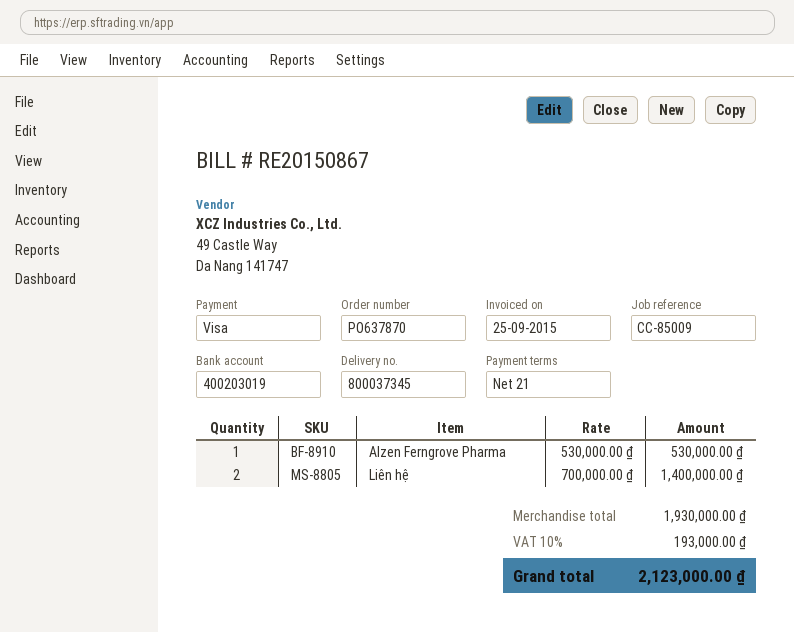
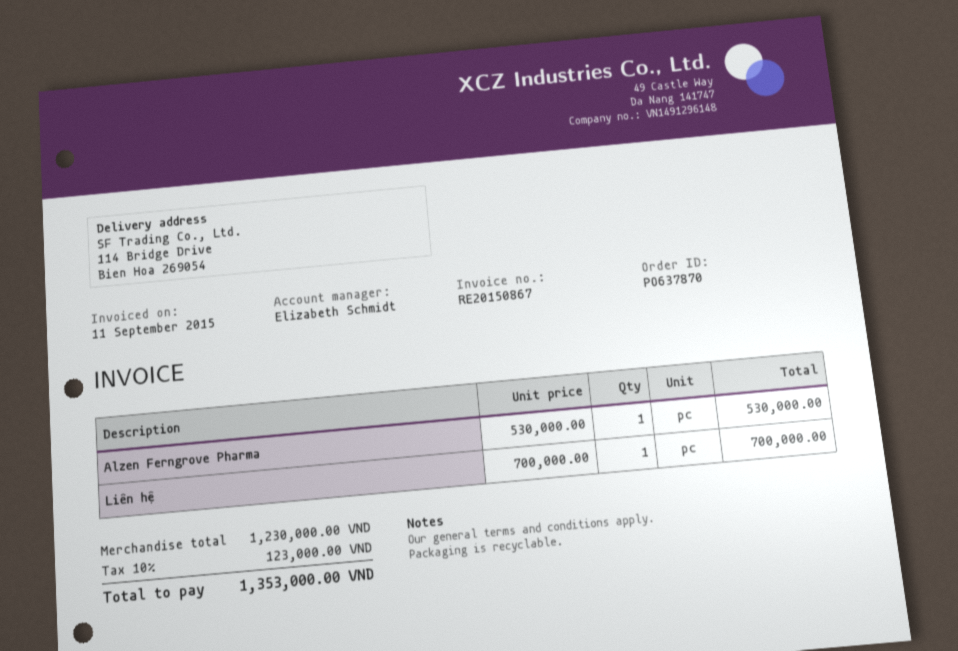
invoice date: 2015-09-25 -> 2015-09-11
Liên hệ: 2 x 700000.00 = 1400000.00 -> 1 x 700000.00 = 700000.00
subtotal: 1930000.00 -> 1230000.00
tax: 10% = 193000.00 -> 10% = 123000.00
total: 2123000.00 -> 1353000.00

